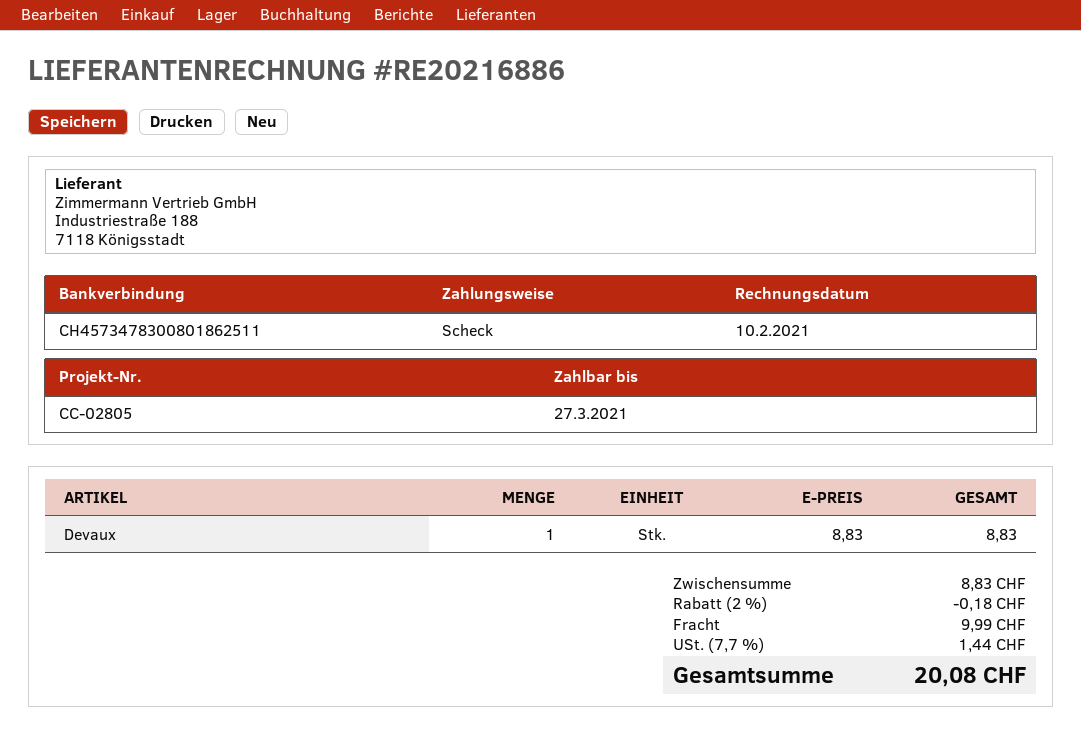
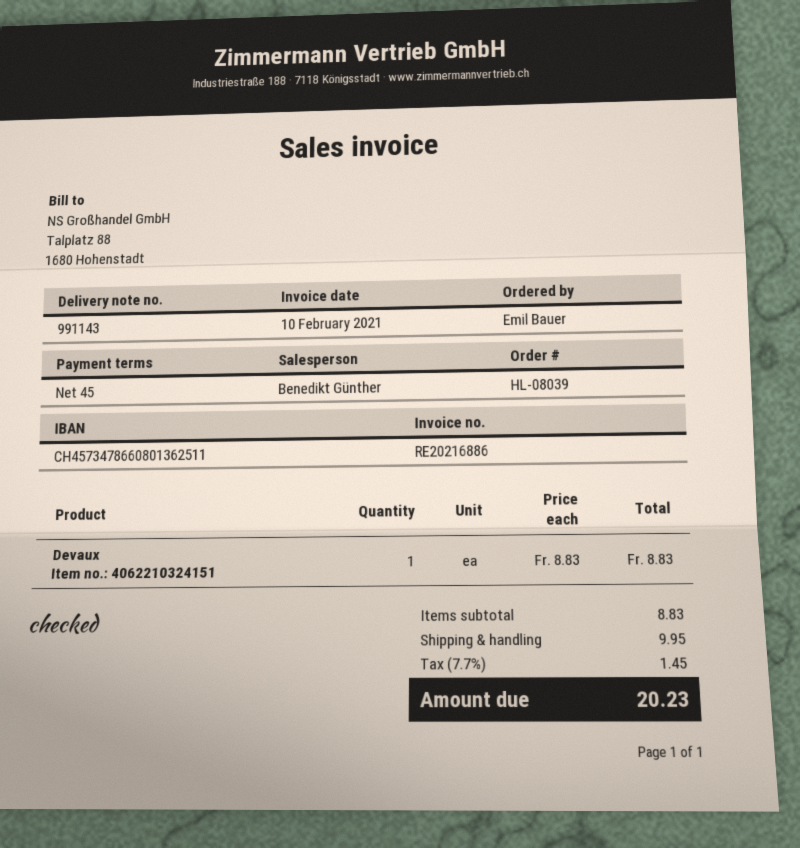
bank account: CH4573478300801862511 -> CH4573478660801362511
discount: 2% = 0.18 -> none
shipping: 9.99 -> 9.95
tax: 7.7% = 1.44 -> 7.7% = 1.45
total: 20.08 -> 20.23

